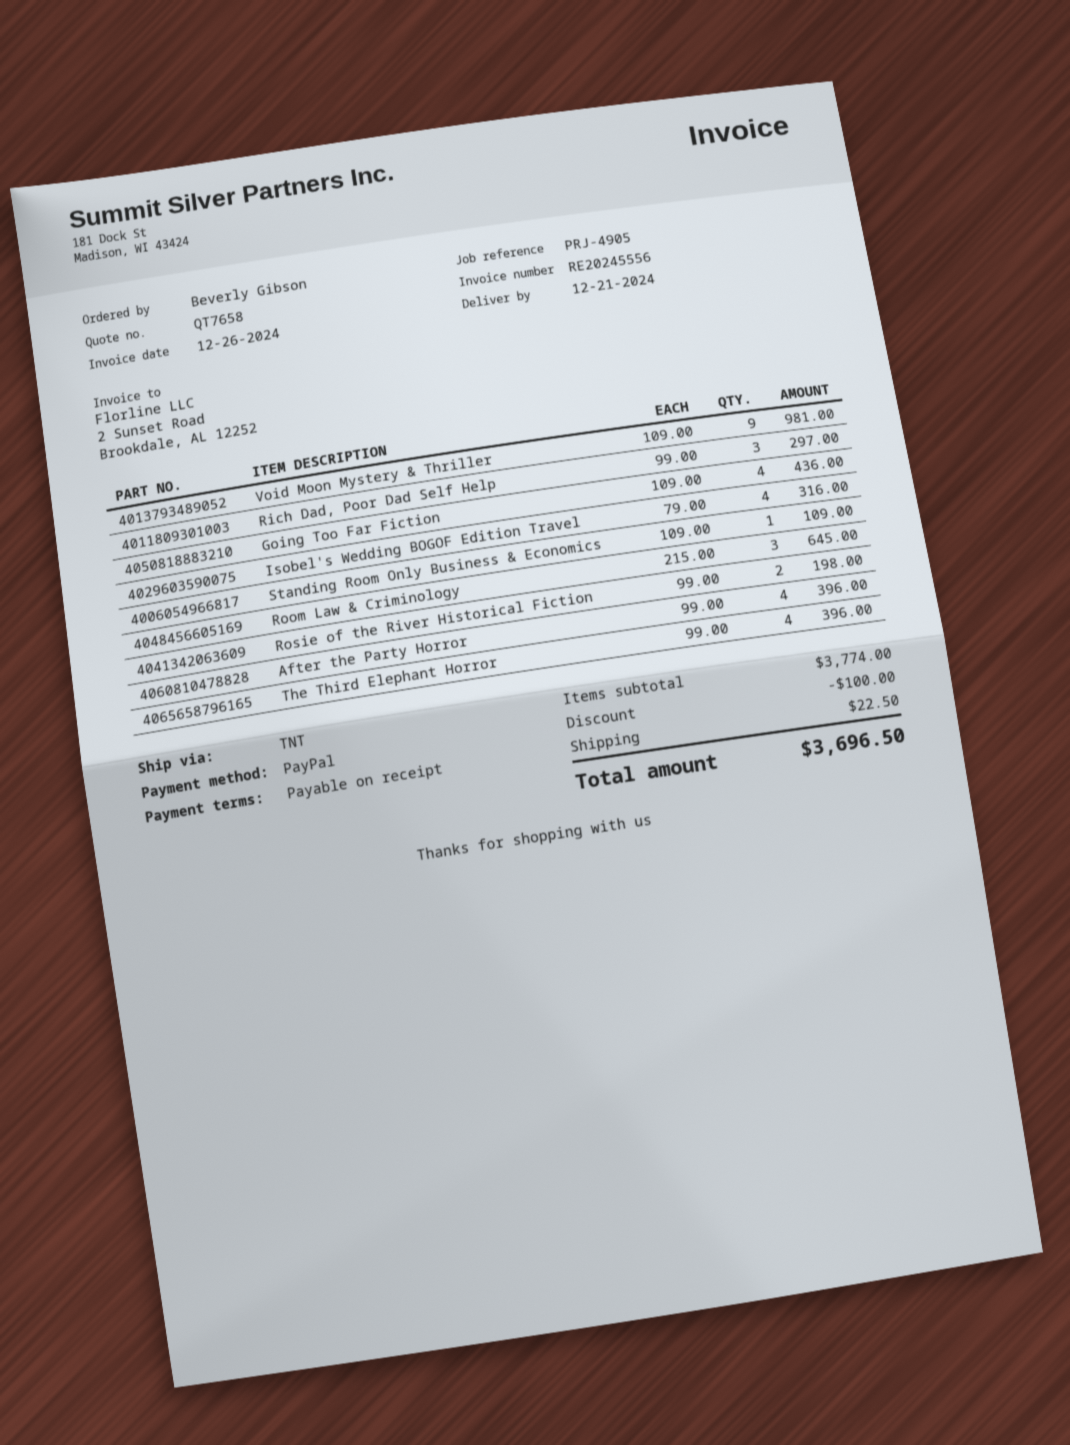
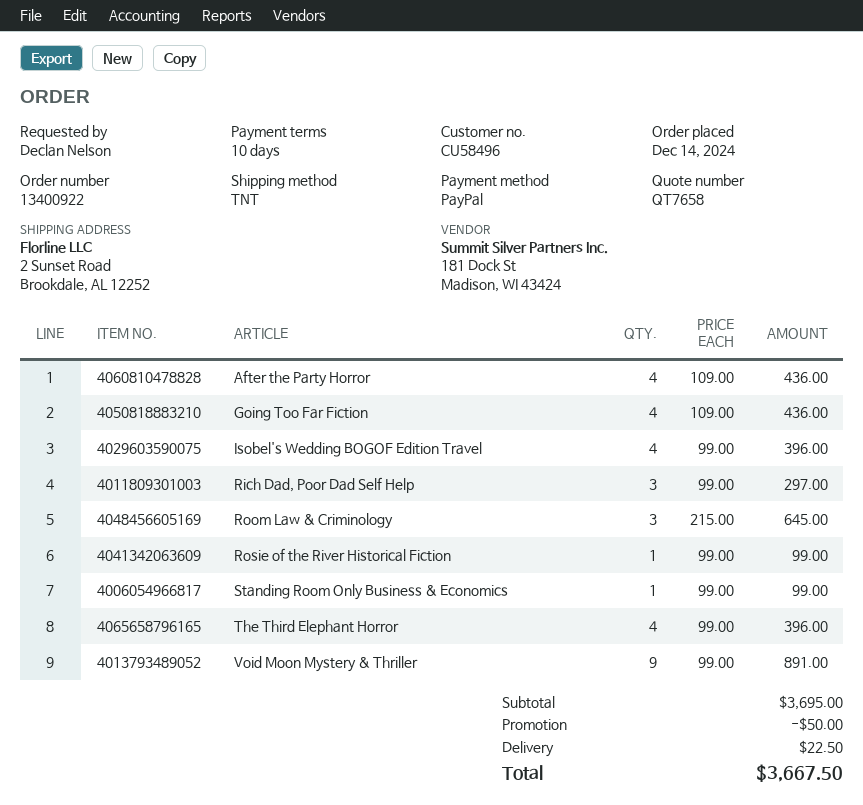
payment terms: on receipt -> 10 days
ordered by: Beverly Gibson -> Declan Nelson
Void Moon Mystery & Thriller: 9 x 109.00 = 981.00 -> 9 x 99.00 = 891.00
Isobel's Wedding BOGOF Edition Travel: 4 x 79.00 = 316.00 -> 4 x 99.00 = 396.00
Standing Room Only Business & Economics: 1 x 109.00 = 109.00 -> 1 x 99.00 = 99.00
Rosie of the River Historical Fiction: 2 x 99.00 = 198.00 -> 1 x 99.00 = 99.00
After the Party Horror: 4 x 99.00 = 396.00 -> 4 x 109.00 = 436.00
subtotal: 3774.00 -> 3695.00
discount: 100.00 -> 50.00
total: 3696.50 -> 3667.50

